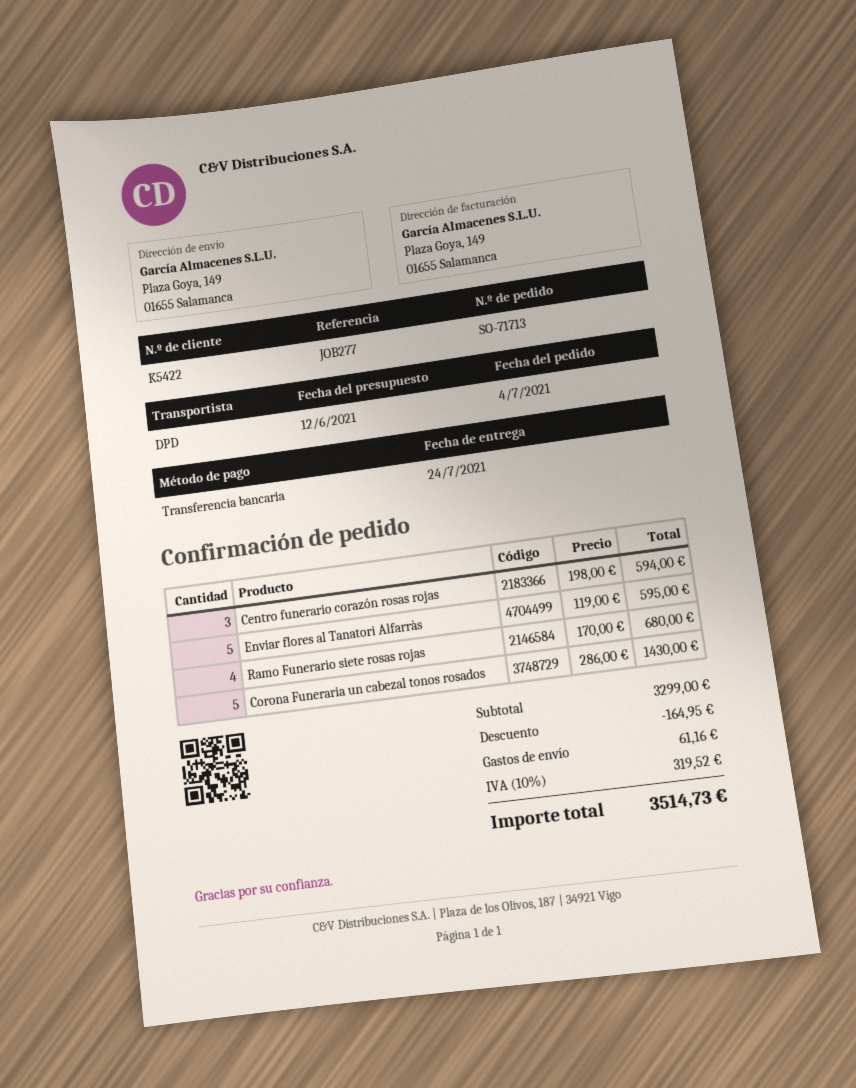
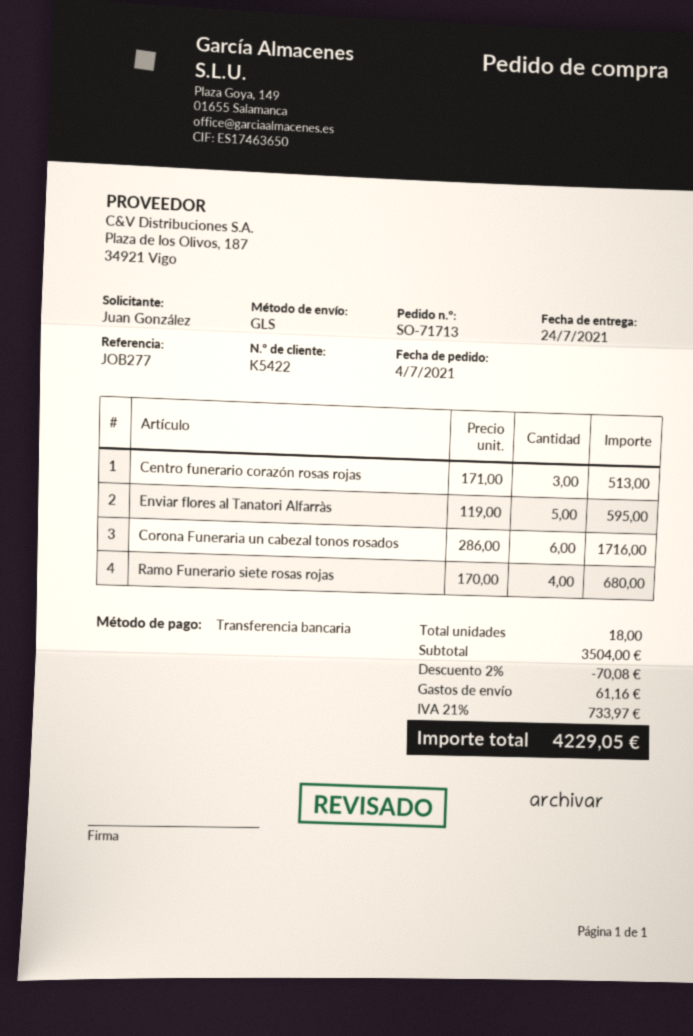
shipping method: DPD -> GLS
Centro funerario corazón rosas rojas: 3 x 198.00 = 594.00 -> 3 x 171.00 = 513.00
Corona Funeraria un cabezal tonos rosados: 5 x 286.00 = 1430.00 -> 6 x 286.00 = 1716.00
subtotal: 3299.00 -> 3504.00
discount: 164.95 -> 70.08
tax: 10% = 319.52 -> 21% = 733.97
total: 3514.73 -> 4229.05

